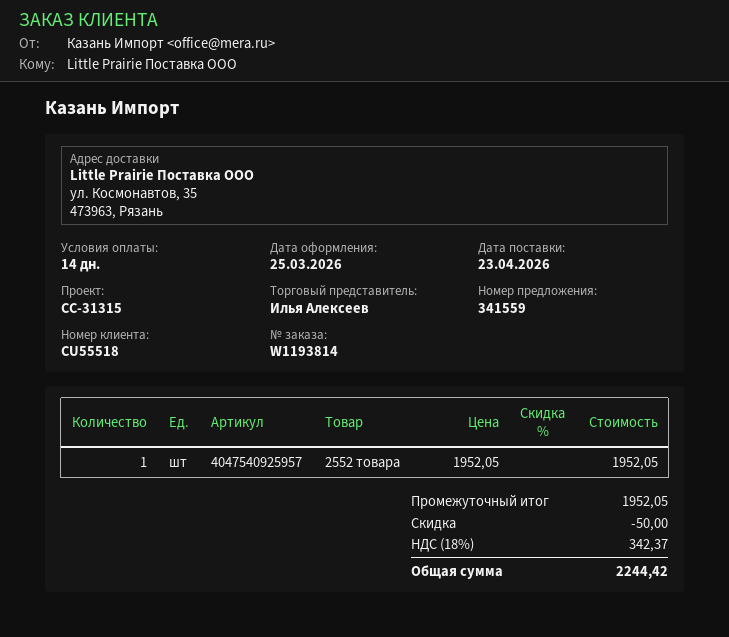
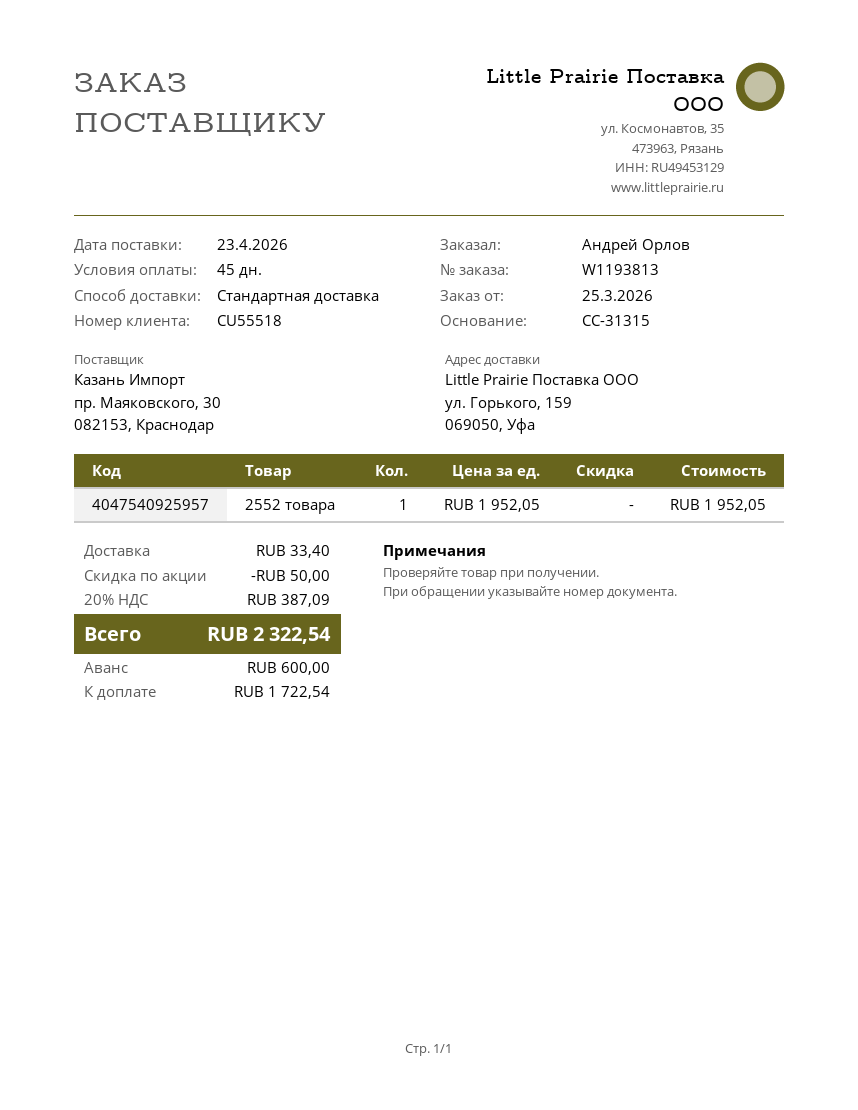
order number: W1193814 -> W1193813
payment terms: 14 days -> 45 days
ship to: ул. Космонавтов, 35, 473963, Рязань -> ул. Горького, 159, 069050, Уфа
shipping: none -> 33.40
tax: 18% = 342.37 -> 20% = 387.09
total: 2244.42 -> 2322.54

